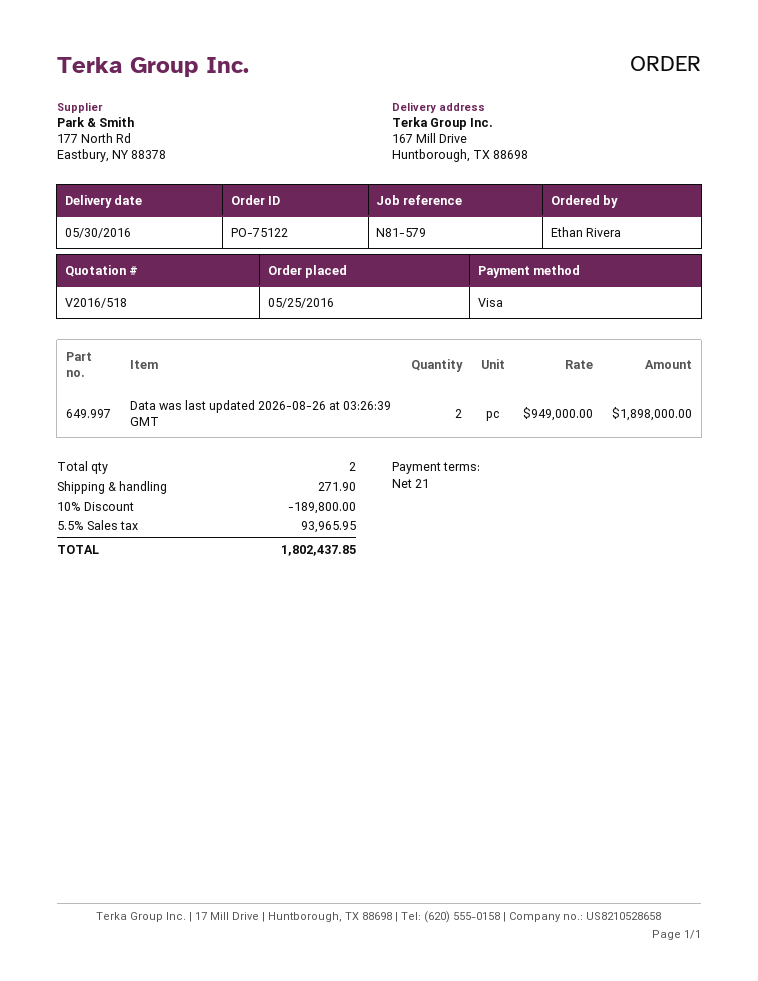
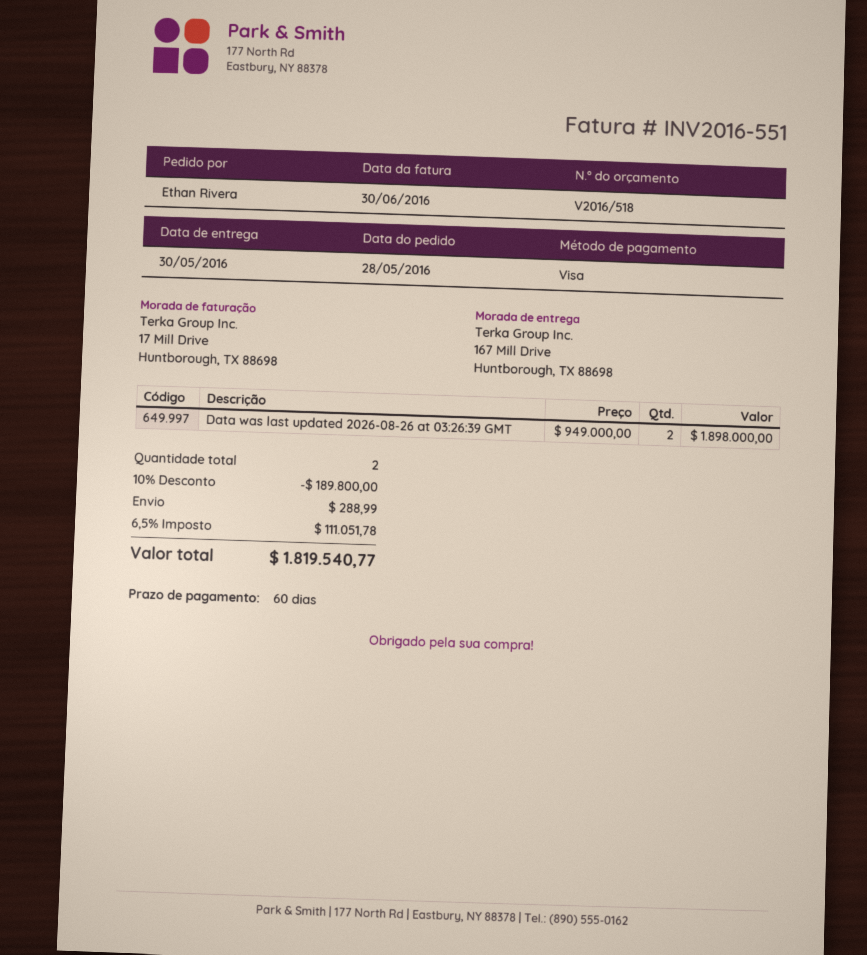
order date: 2016-05-25 -> 2016-05-28
payment terms: 21 days -> 60 days
shipping: 271.90 -> 288.99
tax: 5.5% = 93965.95 -> 6.5% = 111051.78
total: 1802437.85 -> 1819540.77

